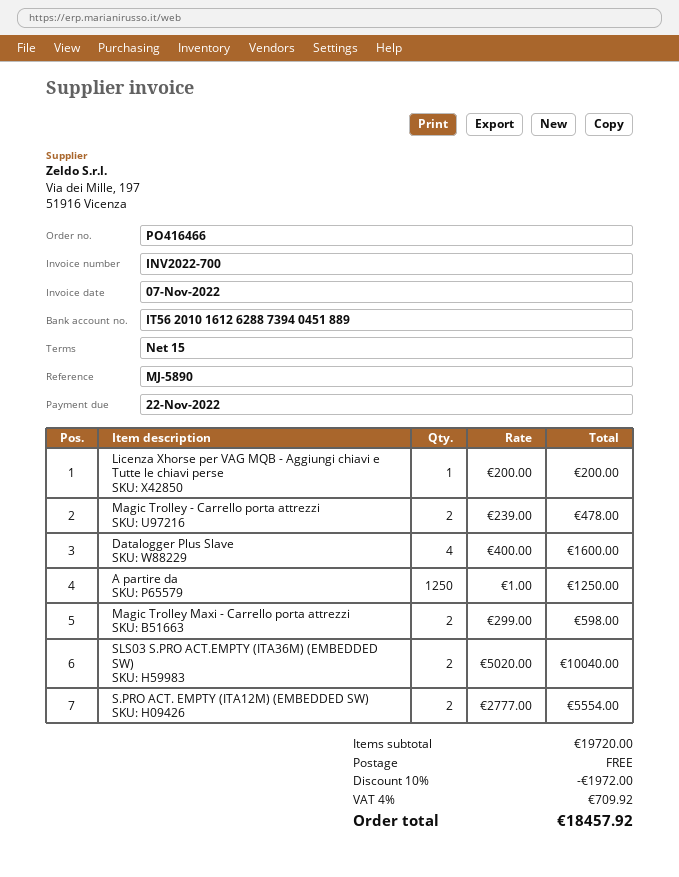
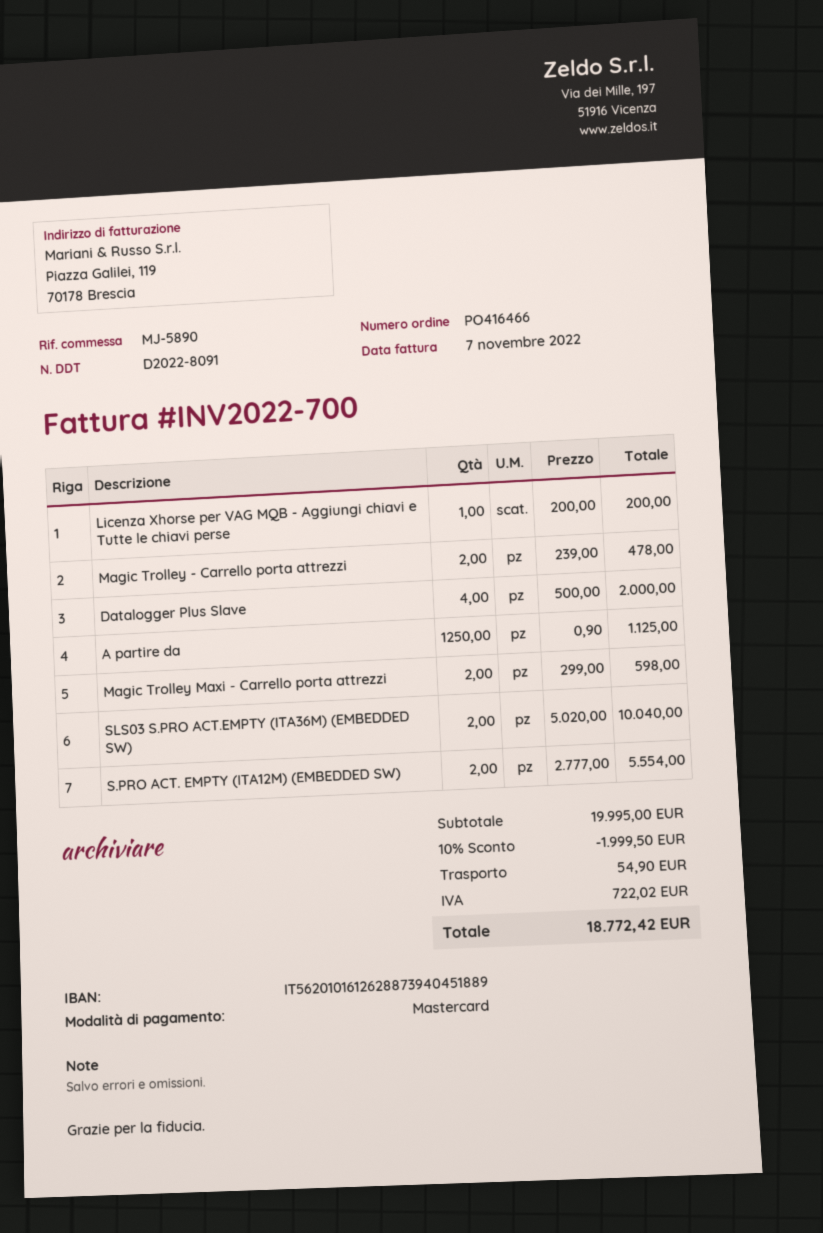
Datalogger Plus Slave: 4 x 400.00 = 1600.00 -> 4 x 500.00 = 2000.00
A partire da: 1250 x 1.00 = 1250.00 -> 1250 x 0.90 = 1125.00
subtotal: 19720.00 -> 19995.00
discount: 10% = 1972.00 -> 10% = 1999.50
shipping: 0.00 -> 54.90
tax: 709.92 -> 722.02
total: 18457.92 -> 18772.42

